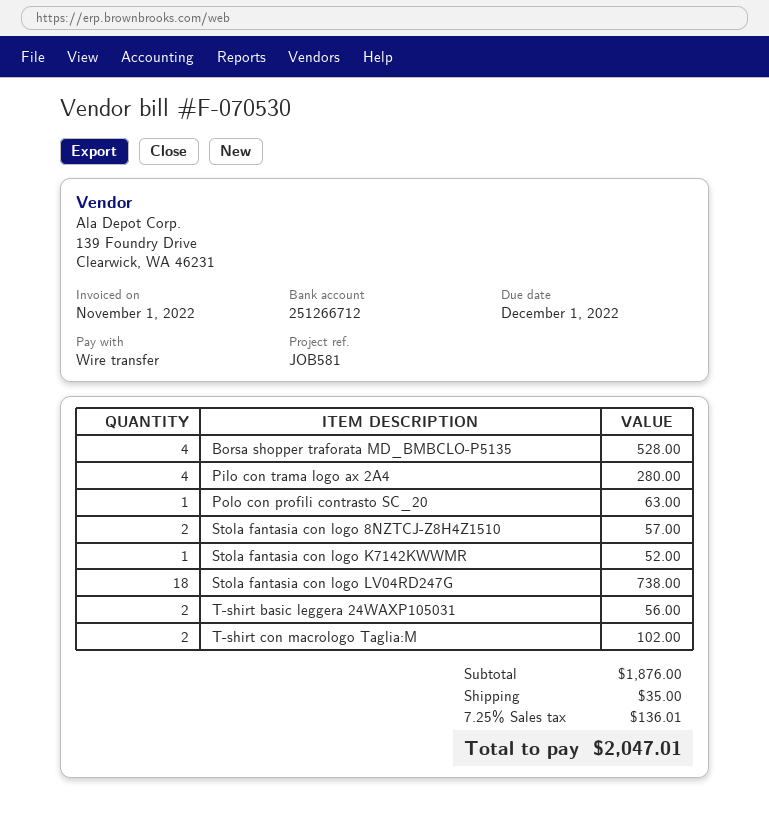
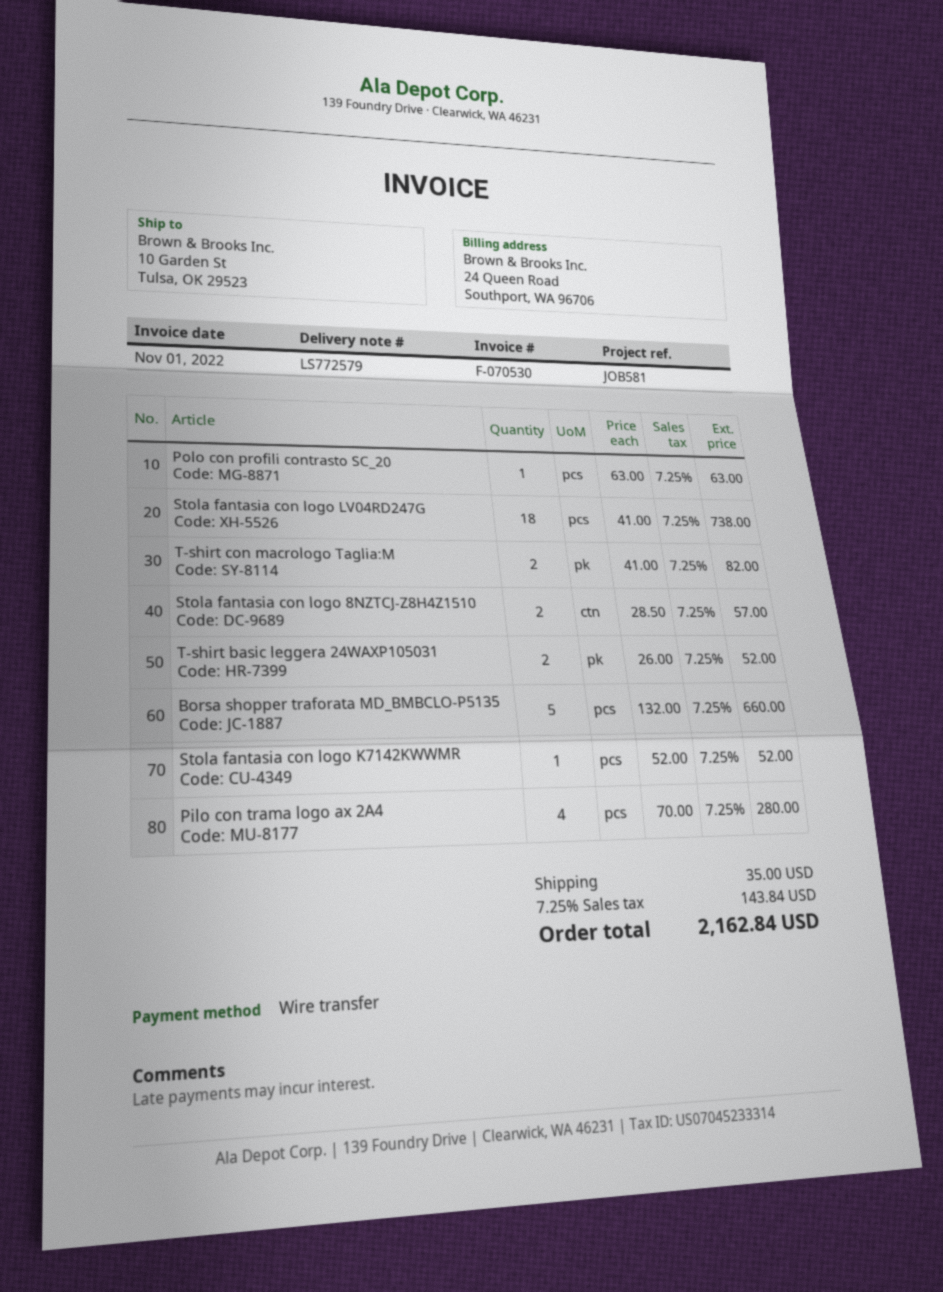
Borsa shopper traforata MD_BMBCLO-P5135: 4 for 528.00 -> 5 for 660.00
T-shirt basic leggera 24WAXP105031: 2 for 56.00 -> 2 for 52.00
T-shirt con macrologo Taglia:M: 2 for 102.00 -> 2 for 82.00
tax: 7.25% = 136.01 -> 7.25% = 143.84
total: 2047.01 -> 2162.84

